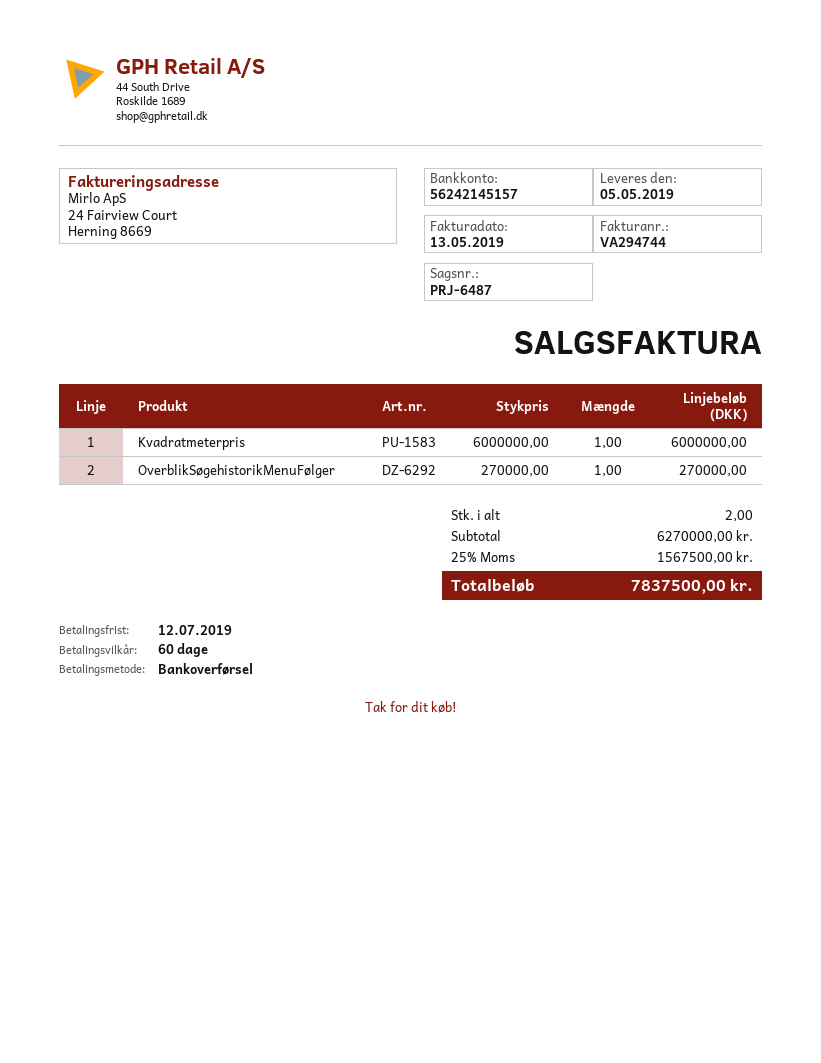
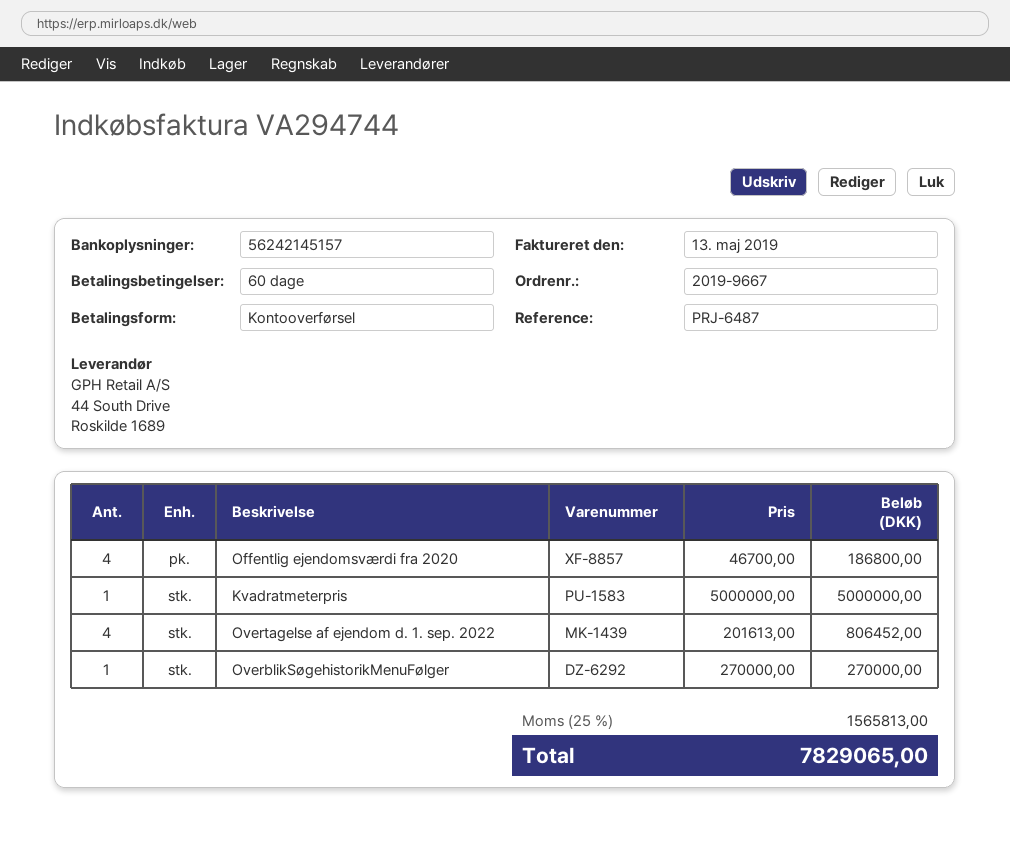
Kvadratmeterpris: 1 x 6000000.00 = 6000000.00 -> 1 x 5000000.00 = 5000000.00
Offentlig ejendomsværdi fra 2020: none -> 4 x 46700.00 = 186800.00
Overtagelse af ejendom d. 1. sep. 2022: none -> 4 x 201613.00 = 806452.00
tax: 25% = 1567500.00 -> 25% = 1565813.00
total: 7837500.00 -> 7829065.00

